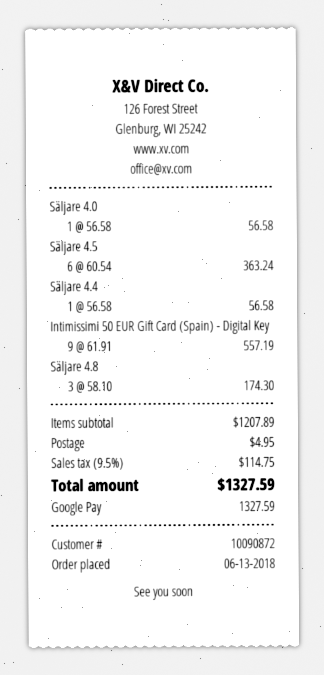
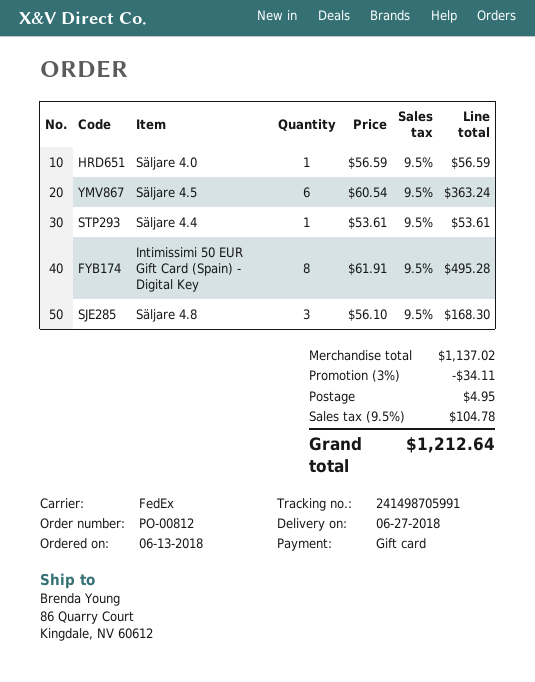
payment method: Google Pay -> gift card
Säljare 4.0: 1 x 56.58 = 56.58 -> 1 x 56.59 = 56.59
Säljare 4.4: 1 x 56.58 = 56.58 -> 1 x 53.61 = 53.61
Intimissimi 50 EUR Gift Card (Spain) - Digital Key: 9 x 61.91 = 557.19 -> 8 x 61.91 = 495.28
Säljare 4.8: 3 x 58.10 = 174.30 -> 3 x 56.10 = 168.30
subtotal: 1207.89 -> 1137.02
discount: none -> 3% = 34.11
tax: 9.5% = 114.75 -> 9.5% = 104.78
total: 1327.59 -> 1212.64

